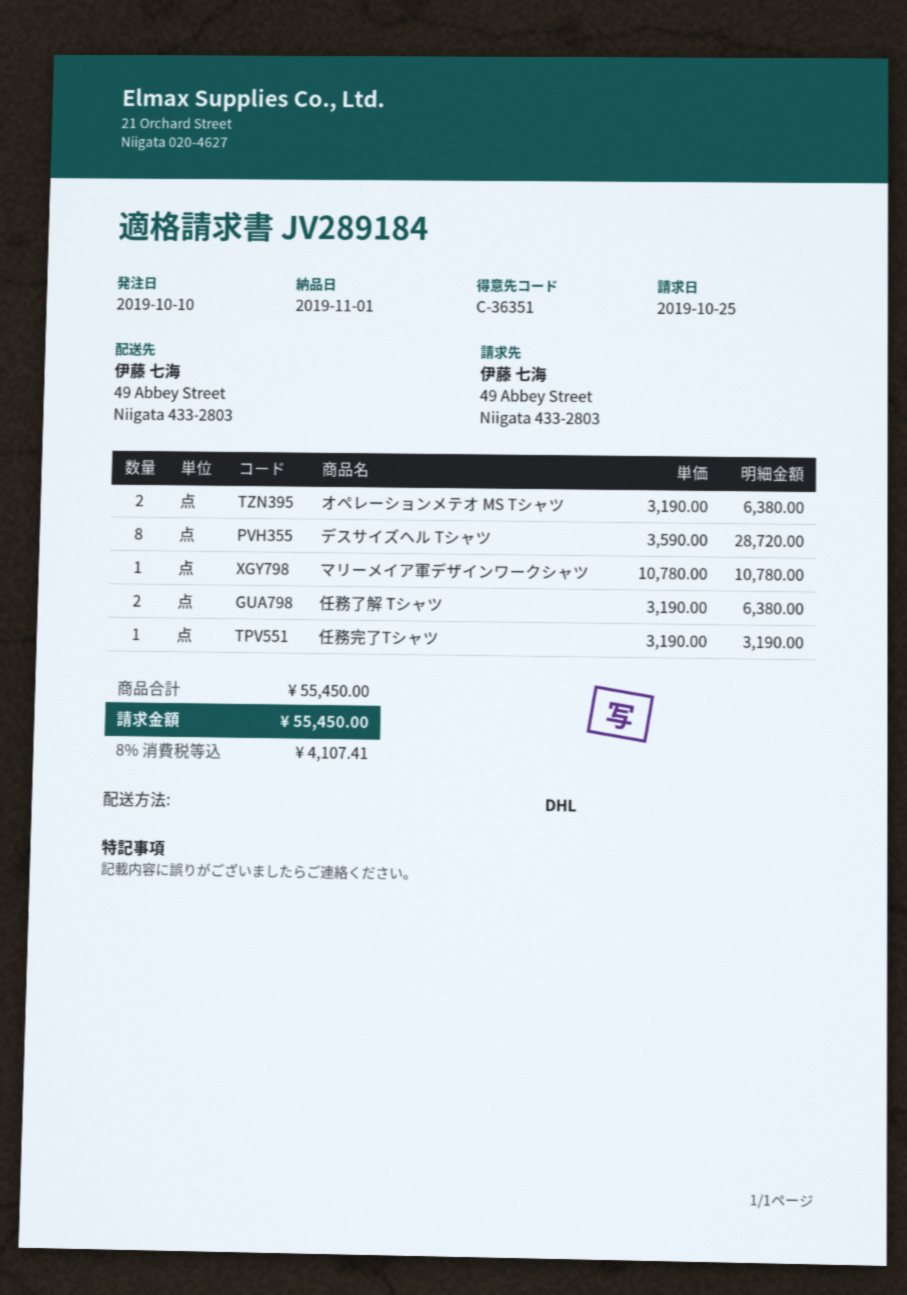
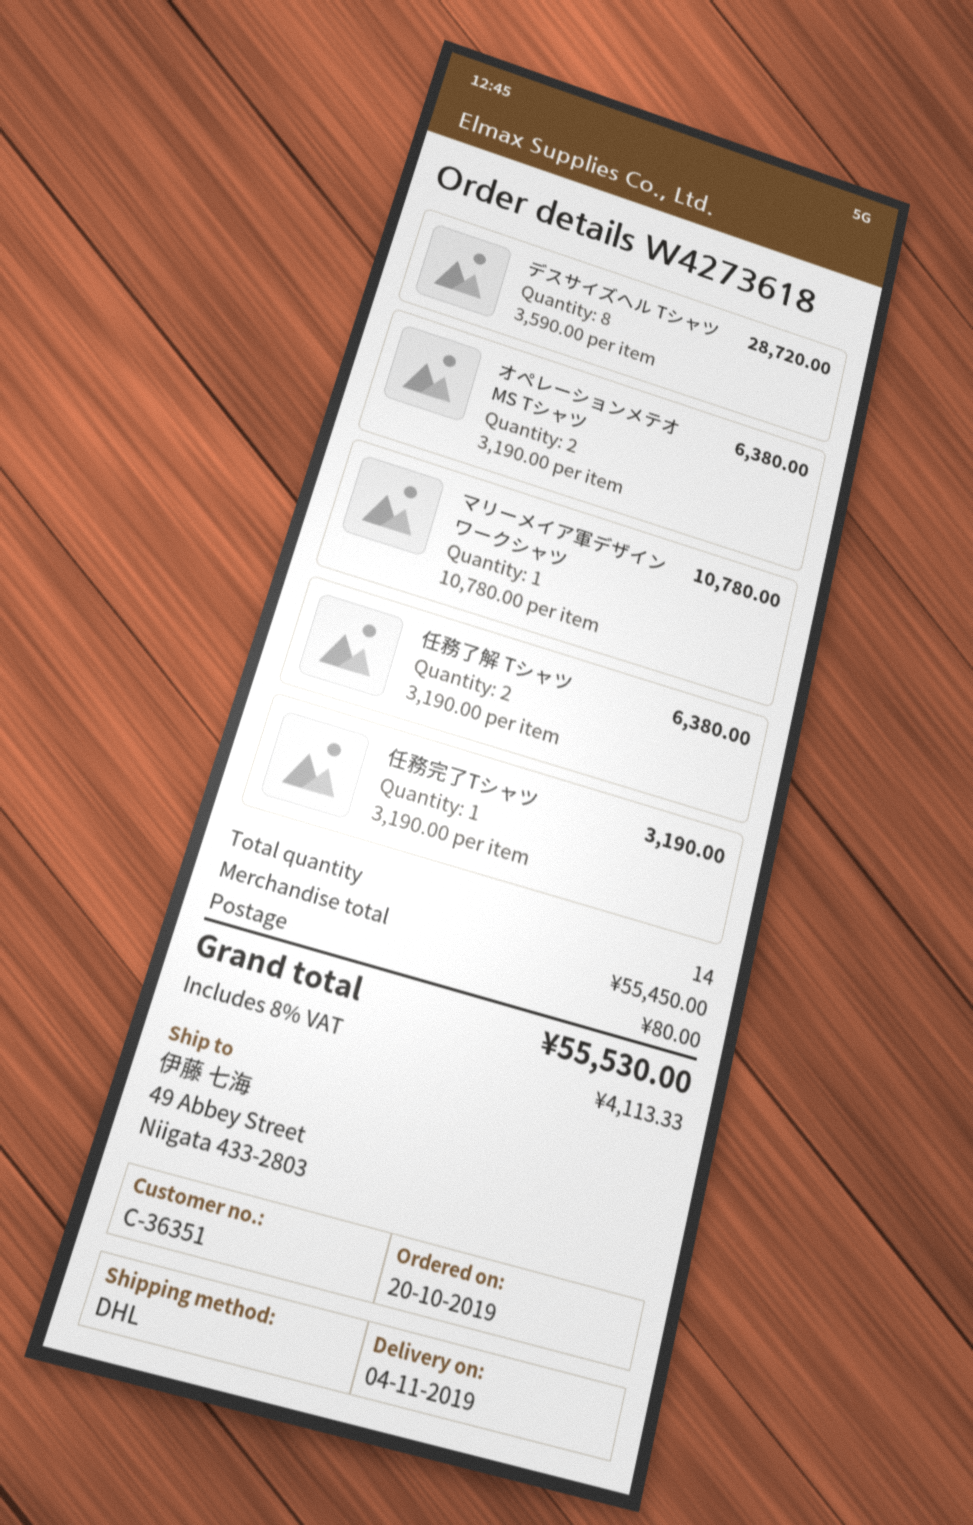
order date: 2019-10-10 -> 2019-10-20
delivery date: 2019-11-01 -> 2019-11-04
shipping: none -> 80.00
tax: 8% = 4107.41 -> 8% = 4113.33
total: 55450.00 -> 55530.00

